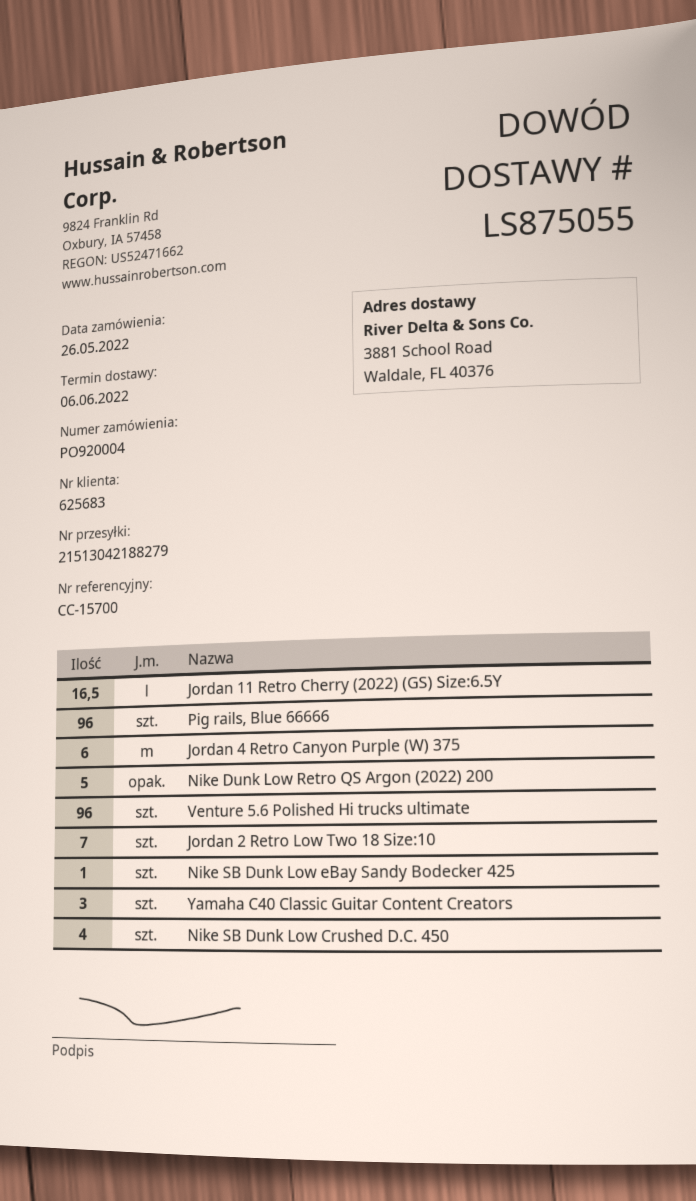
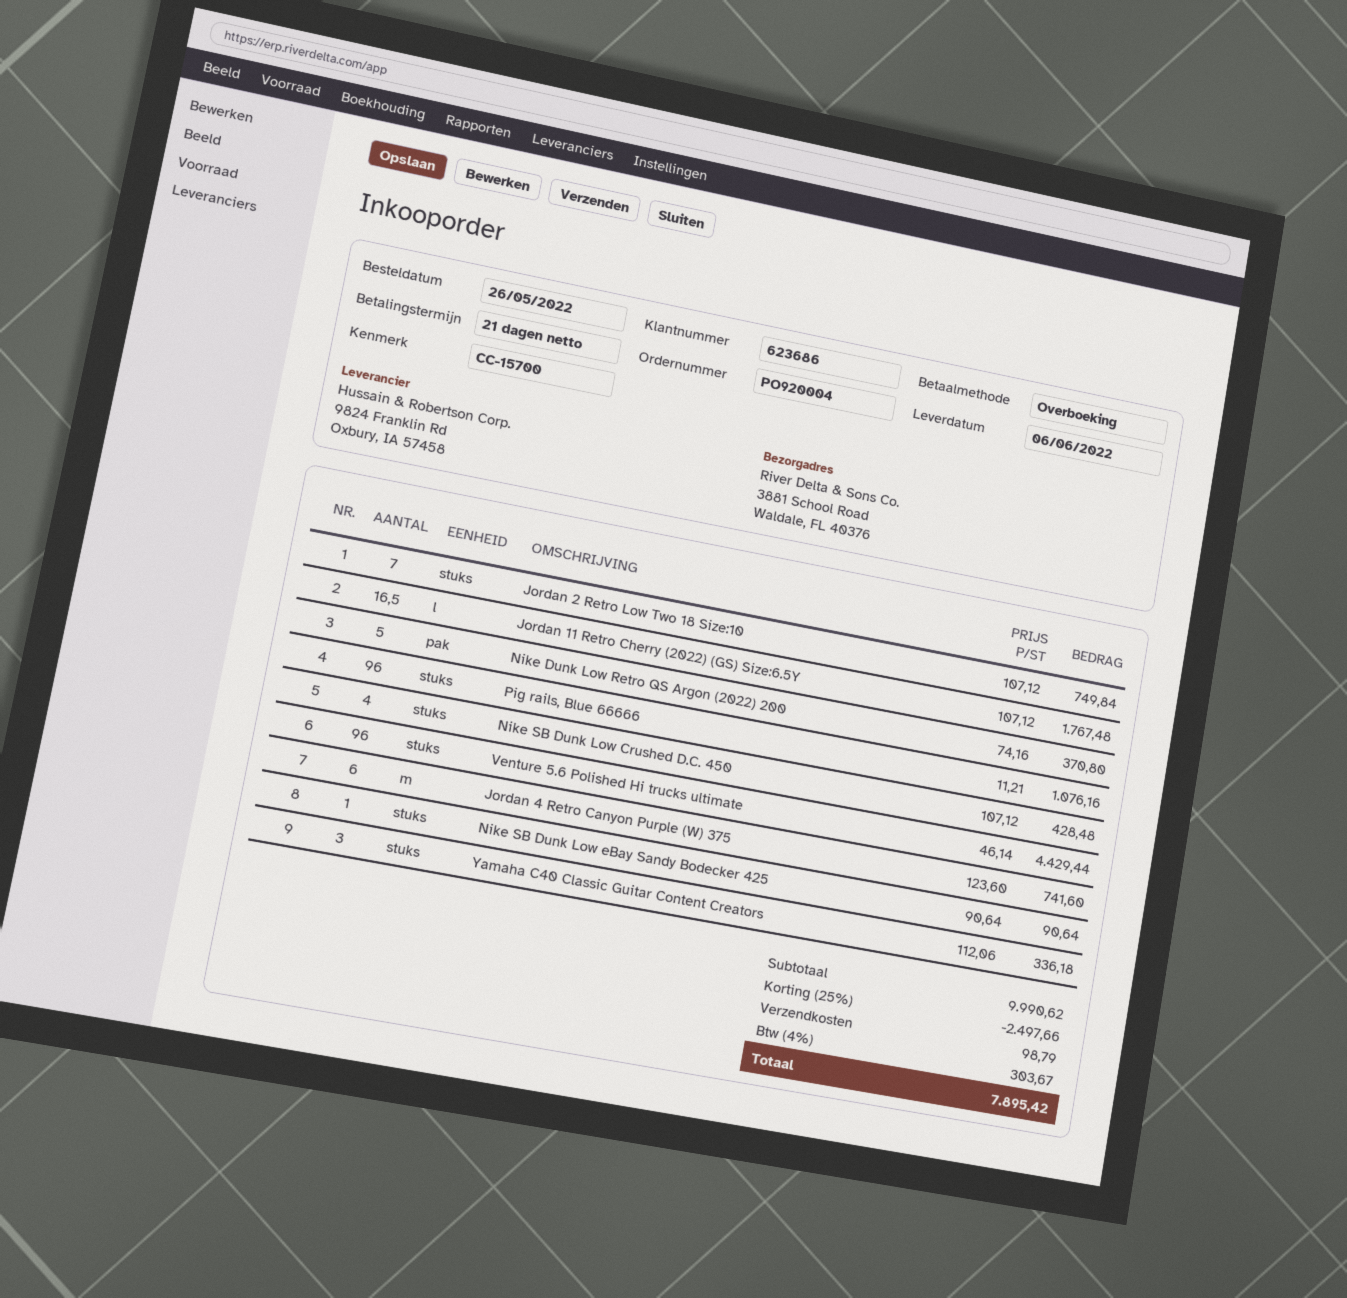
customer number: 625683 -> 623686

